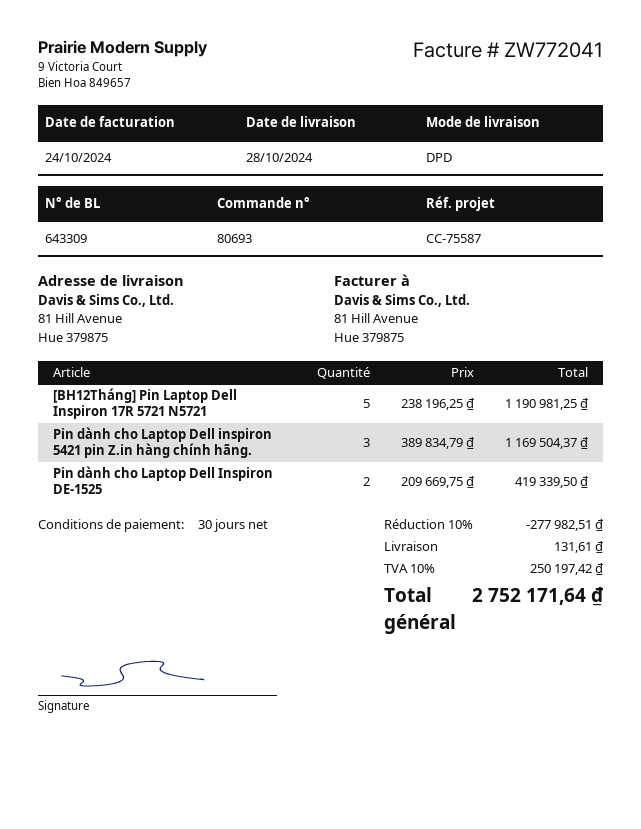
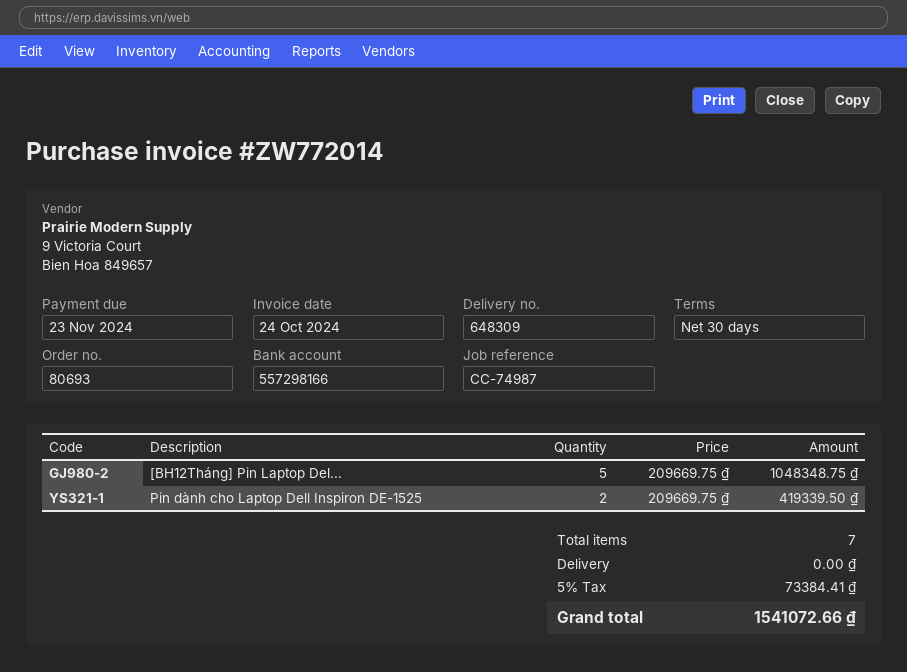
delivery note number: 643309 -> 648309
invoice number: ZW772041 -> ZW772014
reference: CC-75587 -> CC-74987
[BH12Tháng] Pin Laptop Dell Inspiron 17R 5721 N5721: 5 x 238196.25 = 1190981.25 -> 5 x 209669.75 = 1048348.75
Pin dành cho Laptop Dell inspiron 5421 pin Z.in hàng chính hãng.: 3 x 389834.79 = 1169504.37 -> none
discount: 10% = 277982.51 -> none
shipping: 131.61 -> 0.00
tax: 10% = 250197.42 -> 5% = 73384.41
total: 2752171.64 -> 1541072.66

